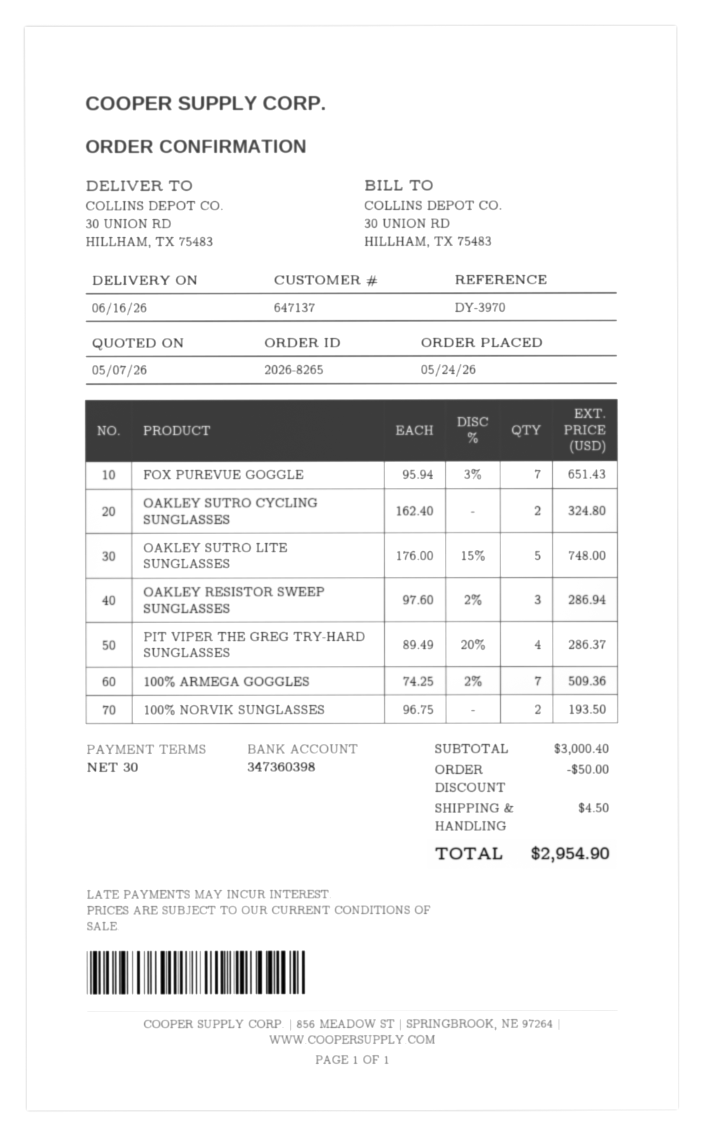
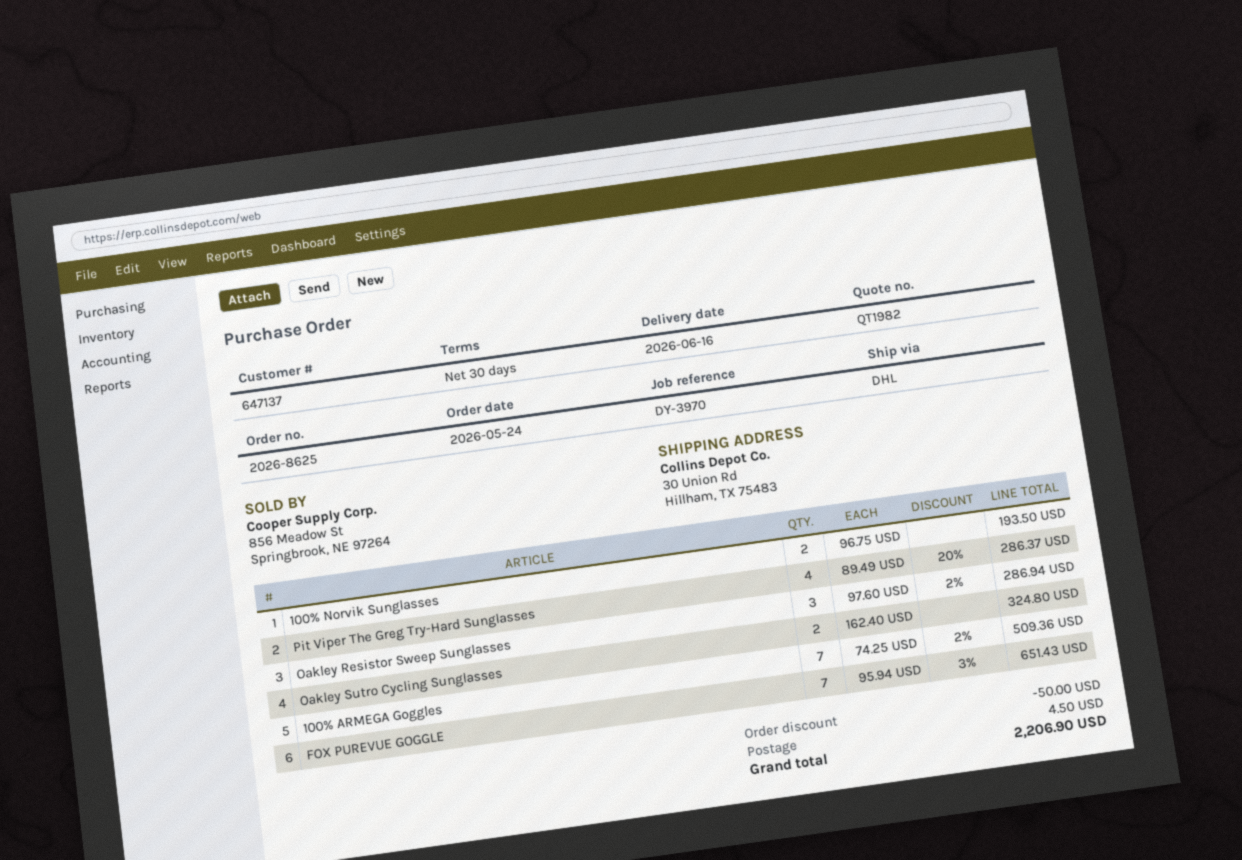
order number: 2026-8265 -> 2026-8625
OAKLEY SUTRO LITE SUNGLASSES: 5 x 176.00 - 15% = 748.00 -> none
total: 2954.90 -> 2206.90

